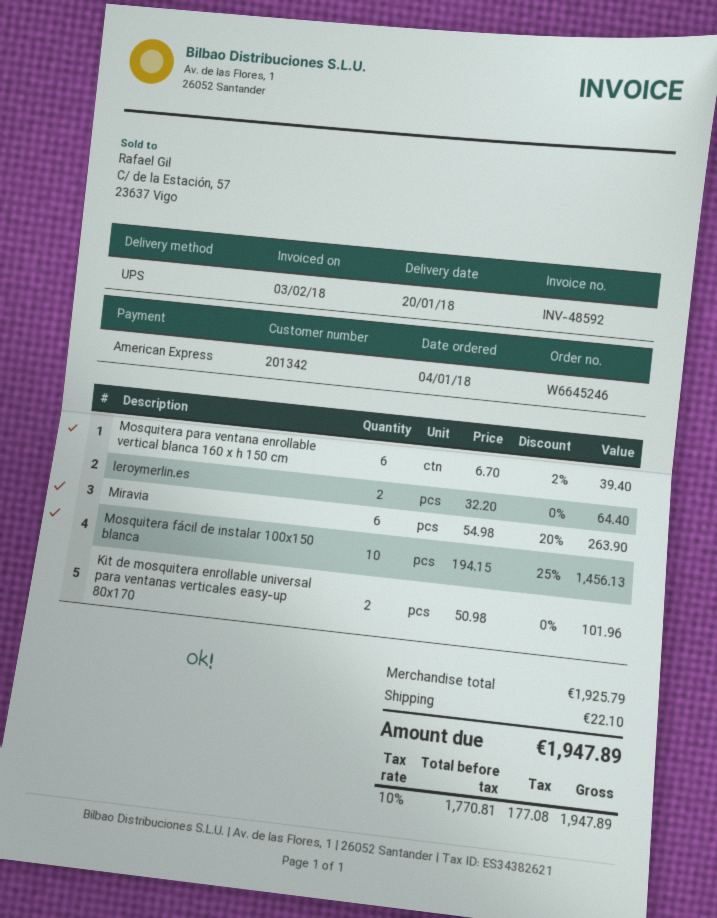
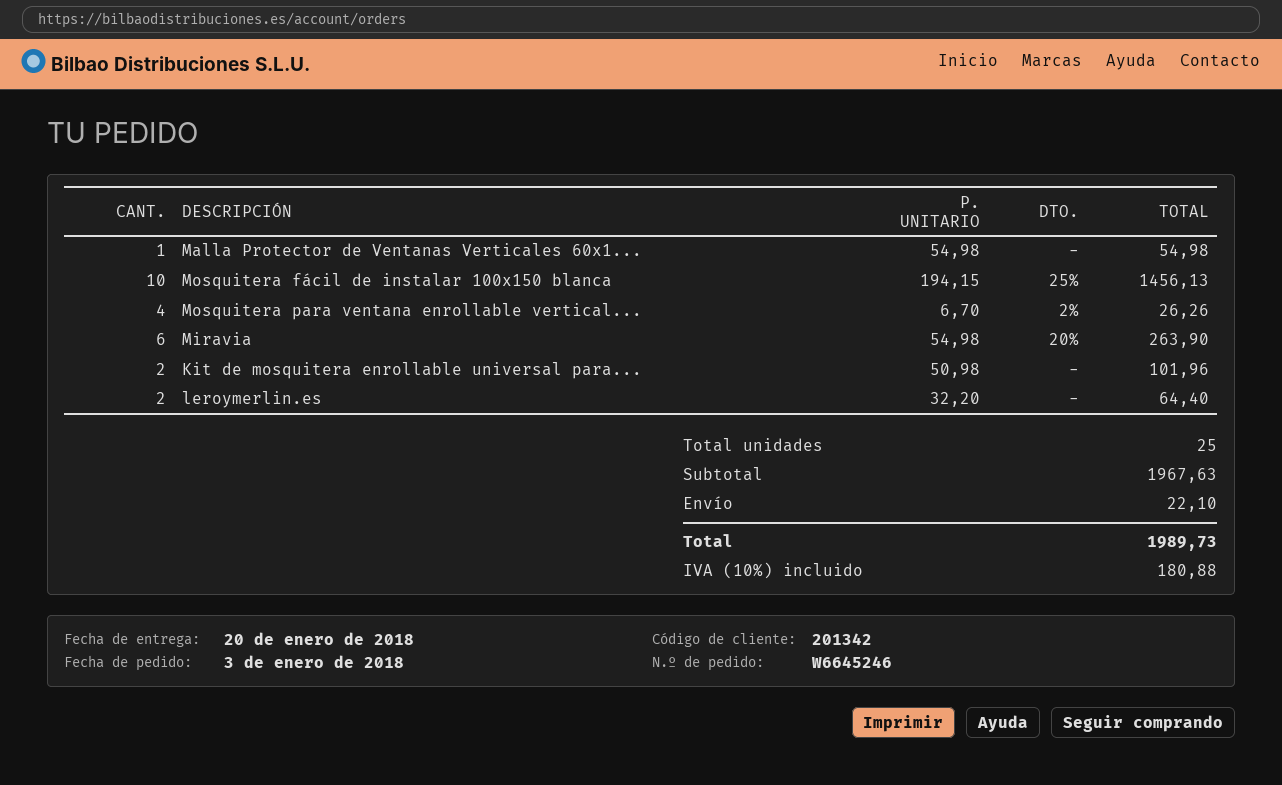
order date: 2018-01-04 -> 2018-01-03
Mosquitera para ventana enrollable vertical blanca 160 x h 150 cm: 6 x 6.70 - 2% = 39.40 -> 4 x 6.70 - 2% = 26.26
Malla Protector de Ventanas Verticales 60x1...: none -> 1 x 54.98 = 54.98
subtotal: 1925.79 -> 1967.63
tax: 10% = 177.08 -> 10% = 180.88
total: 1947.89 -> 1989.73

